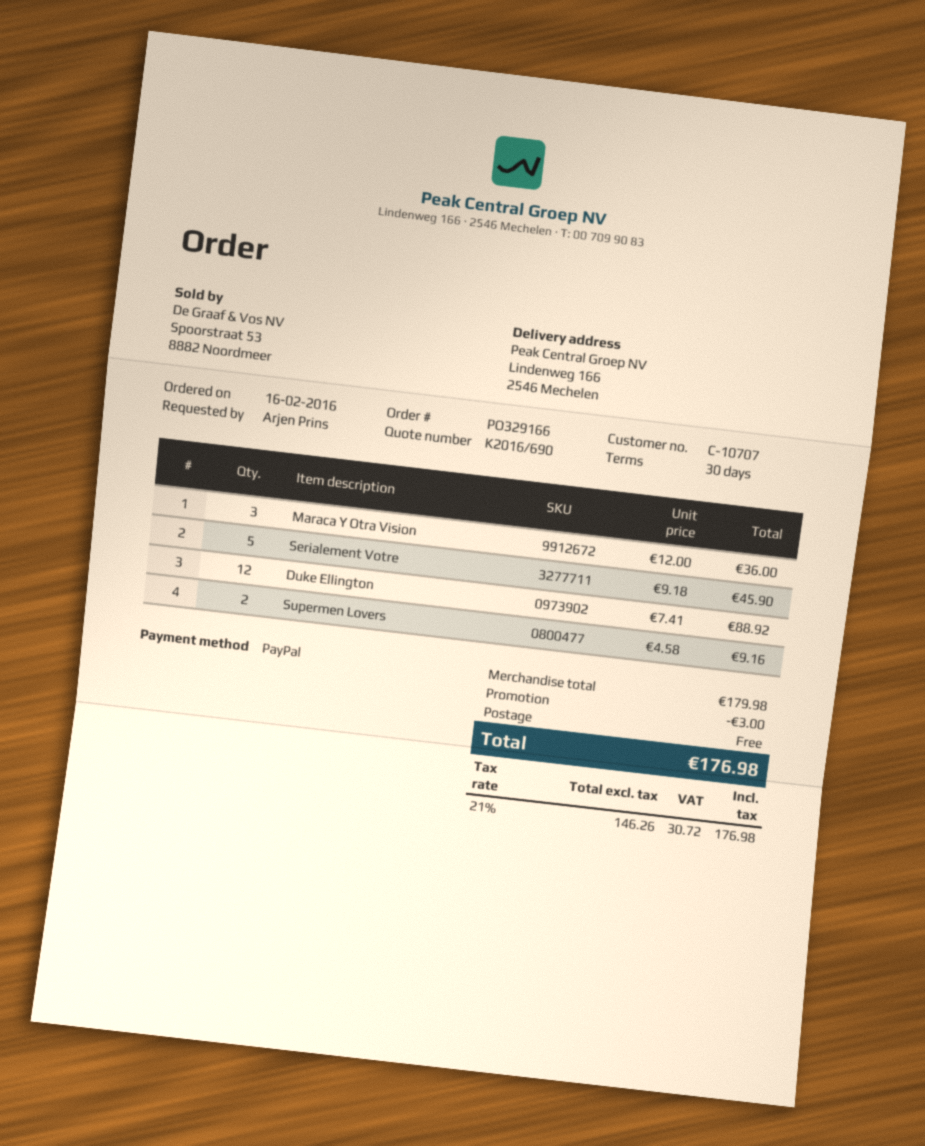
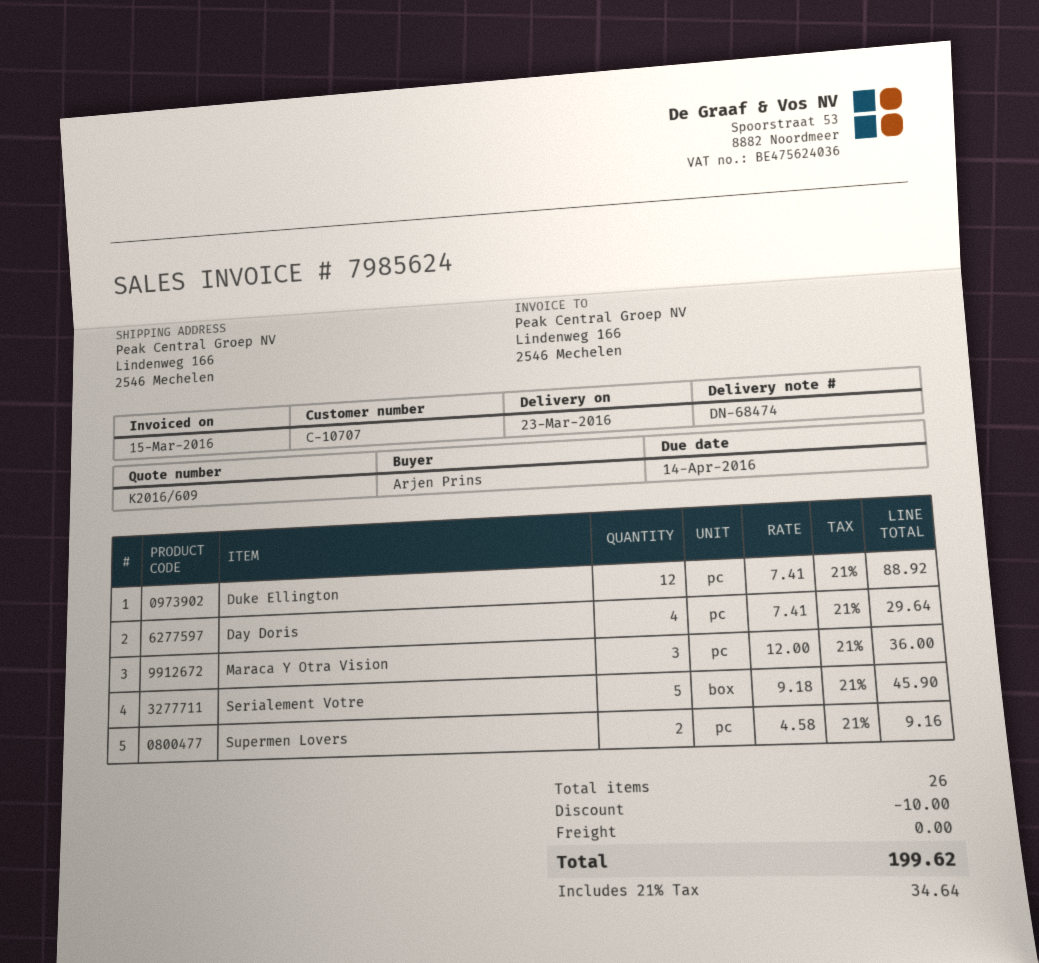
quote number: K2016/690 -> K2016/609
Day Doris: none -> 4 x 7.41 = 29.64
discount: 3.00 -> 10.00
tax: 21% = 30.72 -> 21% = 34.64
total: 176.98 -> 199.62

